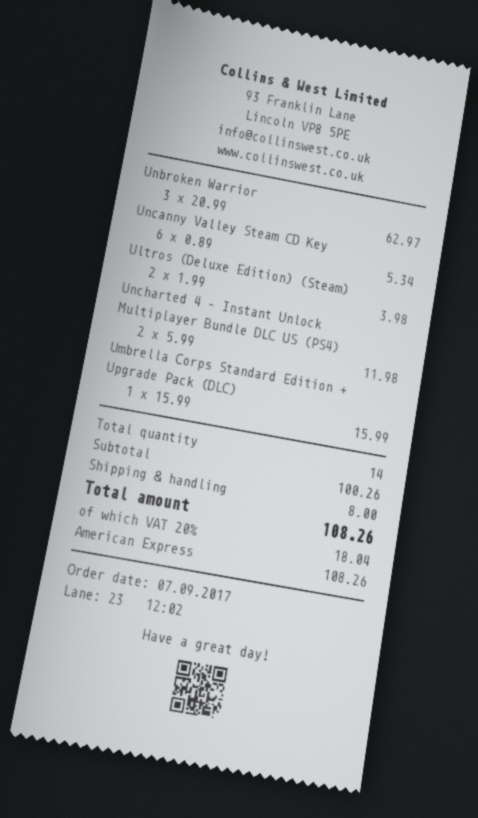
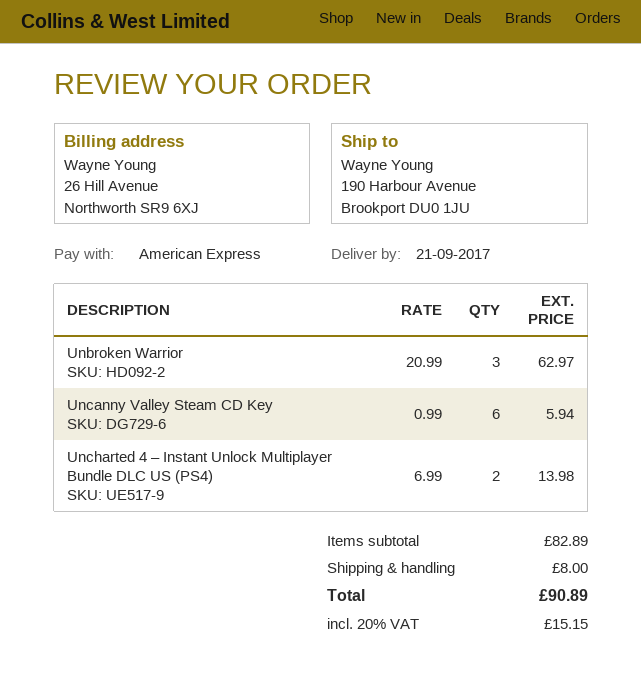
Uncanny Valley Steam CD Key: 6 x 0.89 = 5.34 -> 6 x 0.99 = 5.94
Ultros (Deluxe Edition) (Steam): 2 x 1.99 = 3.98 -> none
Uncharted 4 – Instant Unlock Multiplayer Bundle DLC US (PS4): 2 x 5.99 = 11.98 -> 2 x 6.99 = 13.98
Umbrella Corps Standard Edition + Upgrade Pack (DLC): 1 x 15.99 = 15.99 -> none
subtotal: 100.26 -> 82.89
tax: 20% = 18.04 -> 20% = 15.15
total: 108.26 -> 90.89

